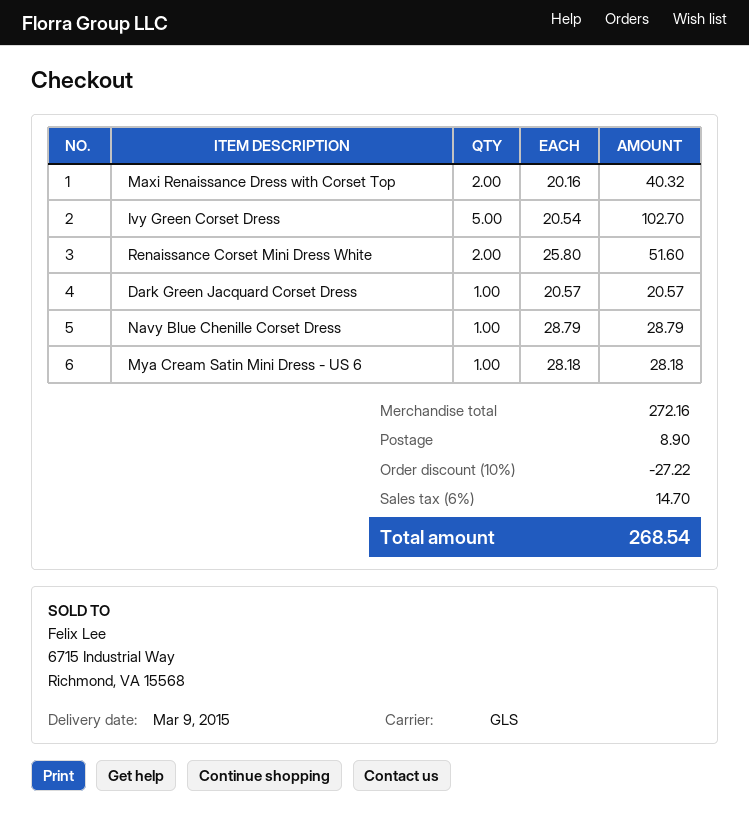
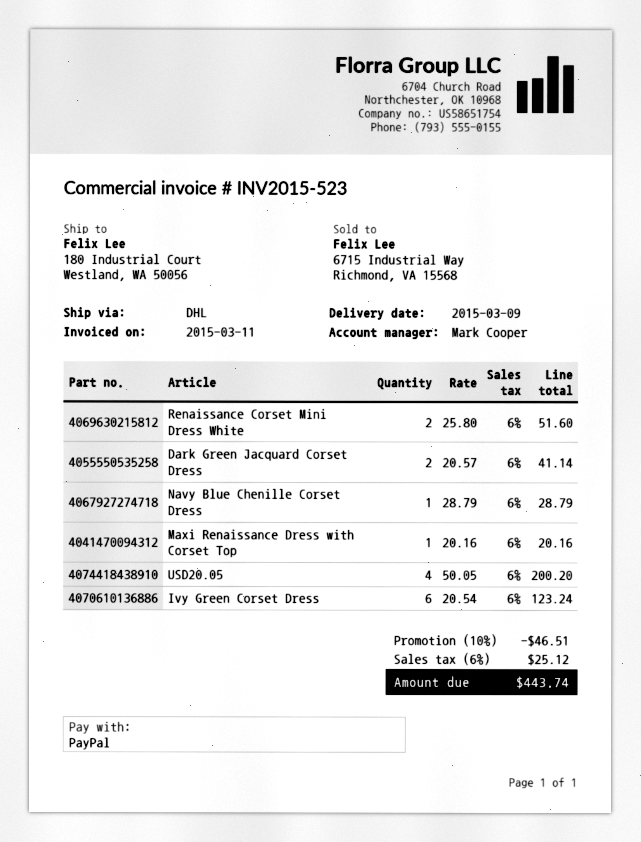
shipping method: GLS -> DHL
Maxi Renaissance Dress with Corset Top: 2 x 20.16 = 40.32 -> 1 x 20.16 = 20.16
Ivy Green Corset Dress: 5 x 20.54 = 102.70 -> 6 x 20.54 = 123.24
Dark Green Jacquard Corset Dress: 1 x 20.57 = 20.57 -> 2 x 20.57 = 41.14
Mya Cream Satin Mini Dress - US 6: 1 x 28.18 = 28.18 -> none
USD20.05: none -> 4 x 50.05 = 200.20
discount: 10% = 27.22 -> 10% = 46.51
shipping: 8.90 -> none
tax: 6% = 14.70 -> 6% = 25.12
total: 268.54 -> 443.74

